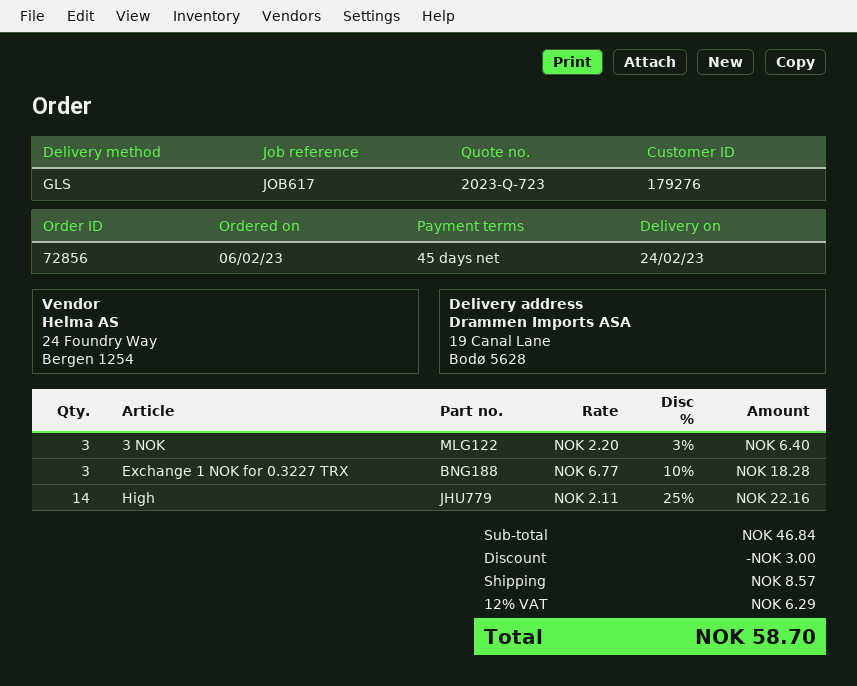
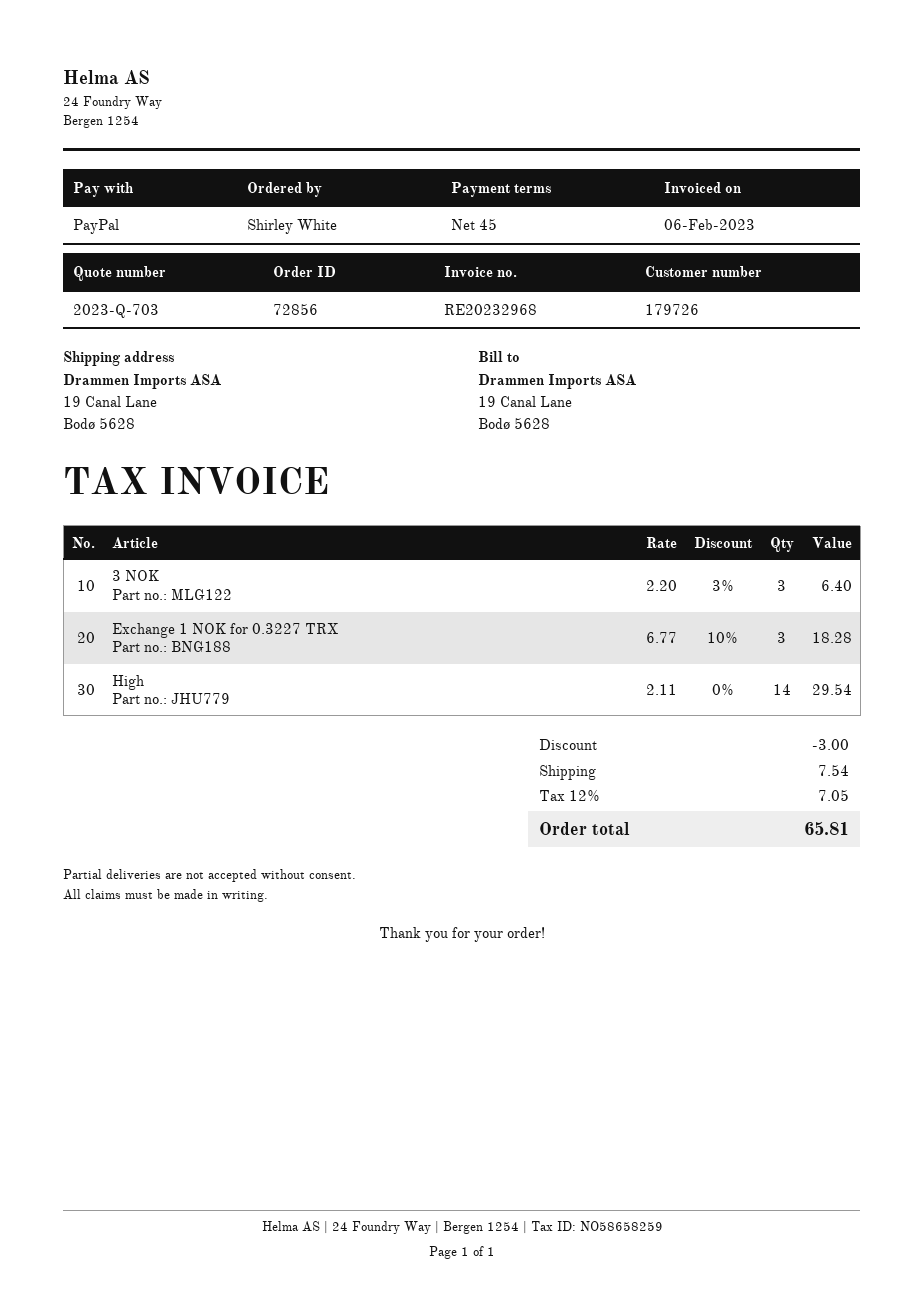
quote number: 2023-Q-723 -> 2023-Q-703
customer number: 179276 -> 179726
High: 14 x 2.11 - 25% = 22.16 -> 14 x 2.11 = 29.54
shipping: 8.57 -> 7.54
tax: 12% = 6.29 -> 12% = 7.05
total: 58.70 -> 65.81

